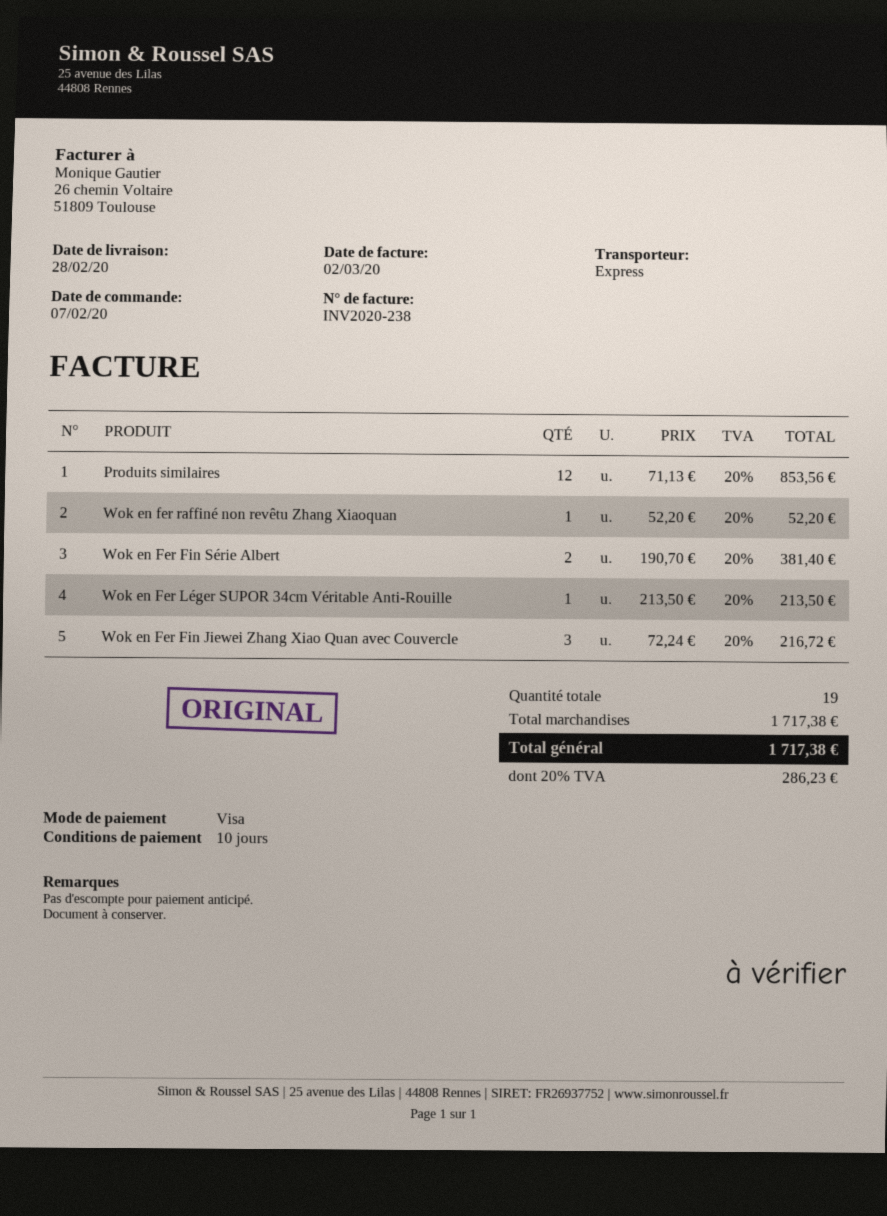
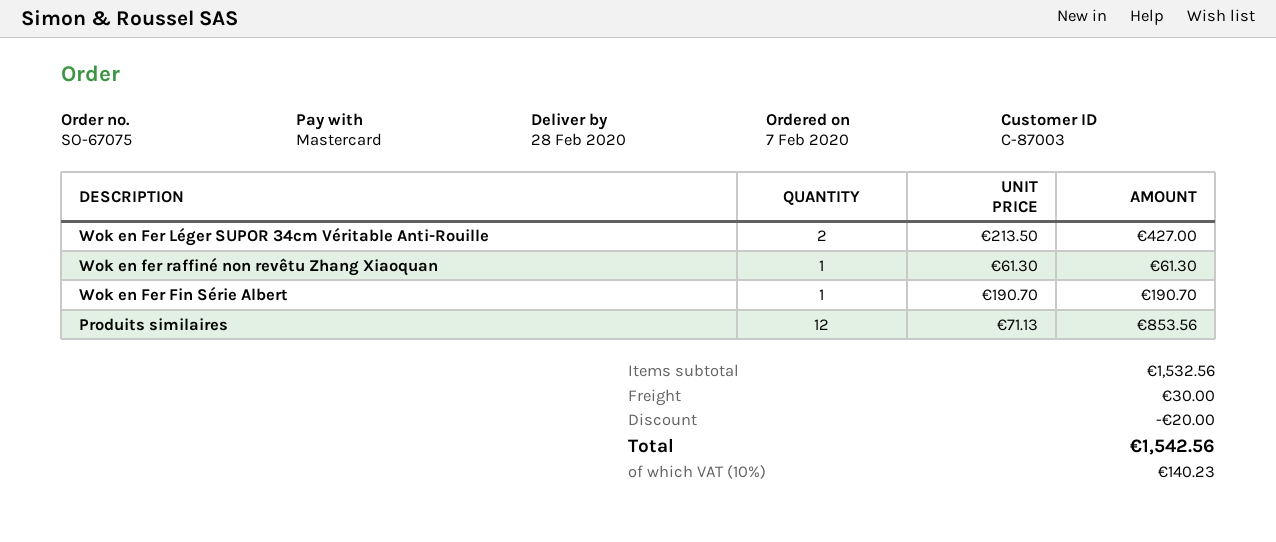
payment method: Visa -> Mastercard
Wok en fer raffiné non revêtu Zhang Xiaoquan: 1 x 52.20 = 52.20 -> 1 x 61.30 = 61.30
Wok en Fer Fin Série Albert: 2 x 190.70 = 381.40 -> 1 x 190.70 = 190.70
Wok en Fer Léger SUPOR 34cm Véritable Anti-Rouille: 1 x 213.50 = 213.50 -> 2 x 213.50 = 427.00
Wok en Fer Fin Jiewei Zhang Xiao Quan avec Couvercle: 3 x 72.24 = 216.72 -> none
subtotal: 1717.38 -> 1532.56
discount: none -> 20.00
shipping: none -> 30.00
tax: 20% = 286.23 -> 10% = 140.23
total: 1717.38 -> 1542.56

